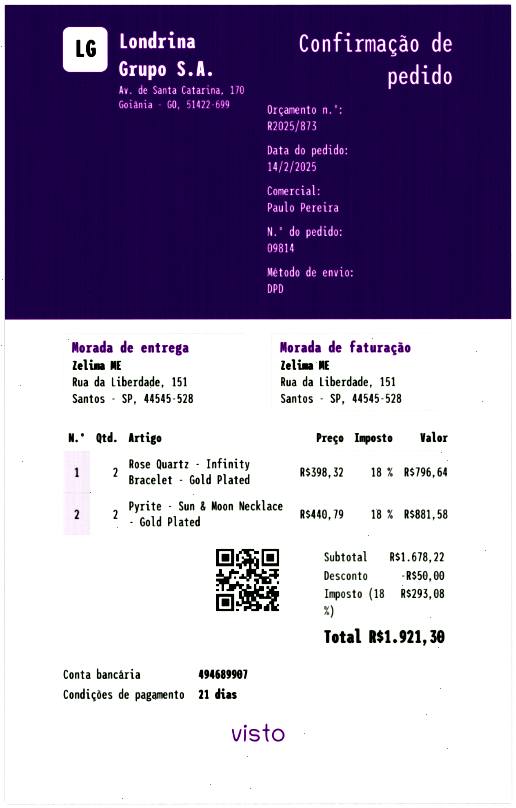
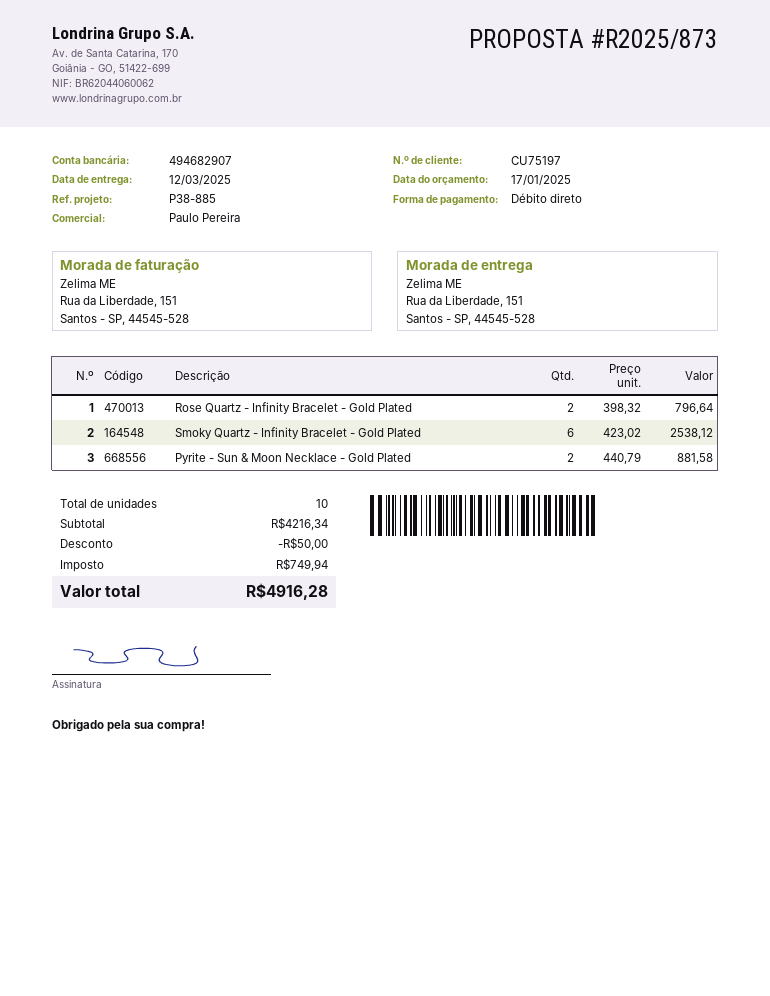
bank account: 494689907 -> 494682907
Smoky Quartz - Infinity Bracelet - Gold Plated: none -> 6 x 423.02 = 2538.12
subtotal: 1678.22 -> 4216.34
tax: 293.08 -> 749.94
total: 1921.30 -> 4916.28

